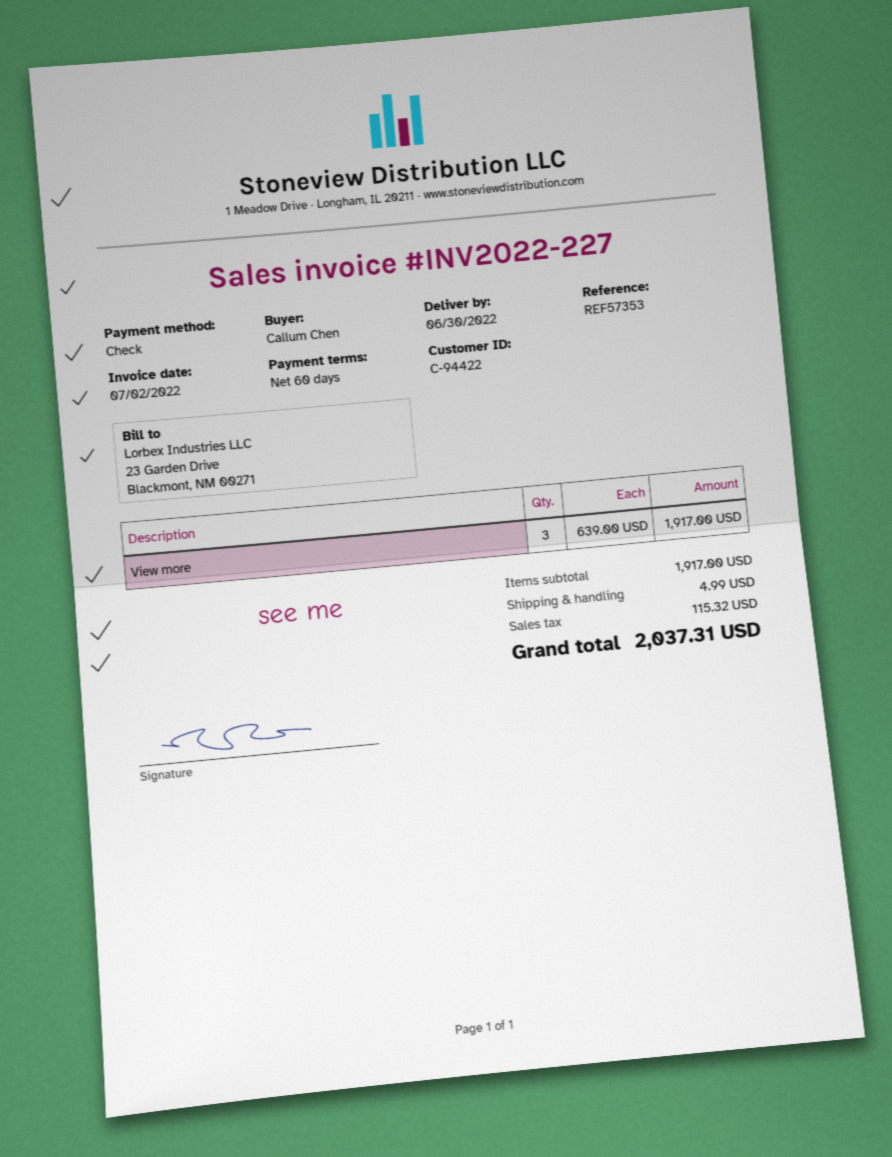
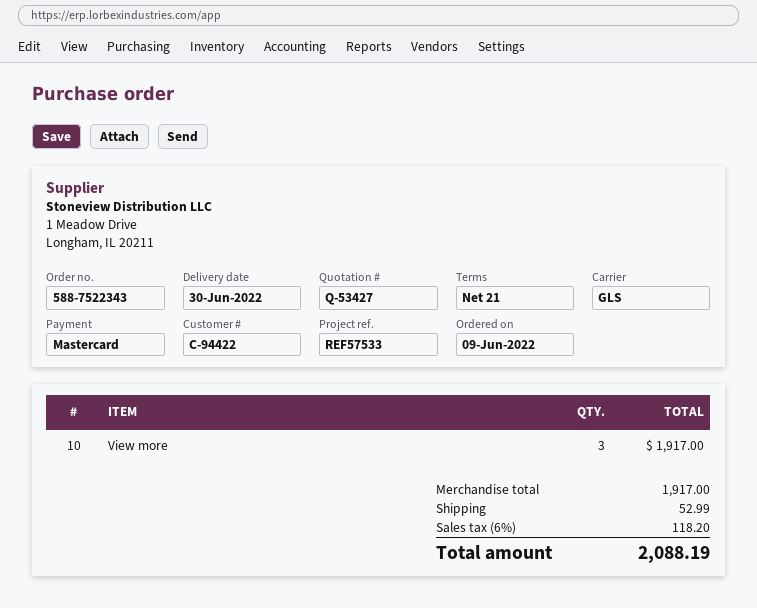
payment terms: 60 days -> 21 days
reference: REF57353 -> REF57533
payment method: cheque -> Mastercard
shipping: 4.99 -> 52.99
tax: 115.32 -> 118.20
total: 2037.31 -> 2088.19

